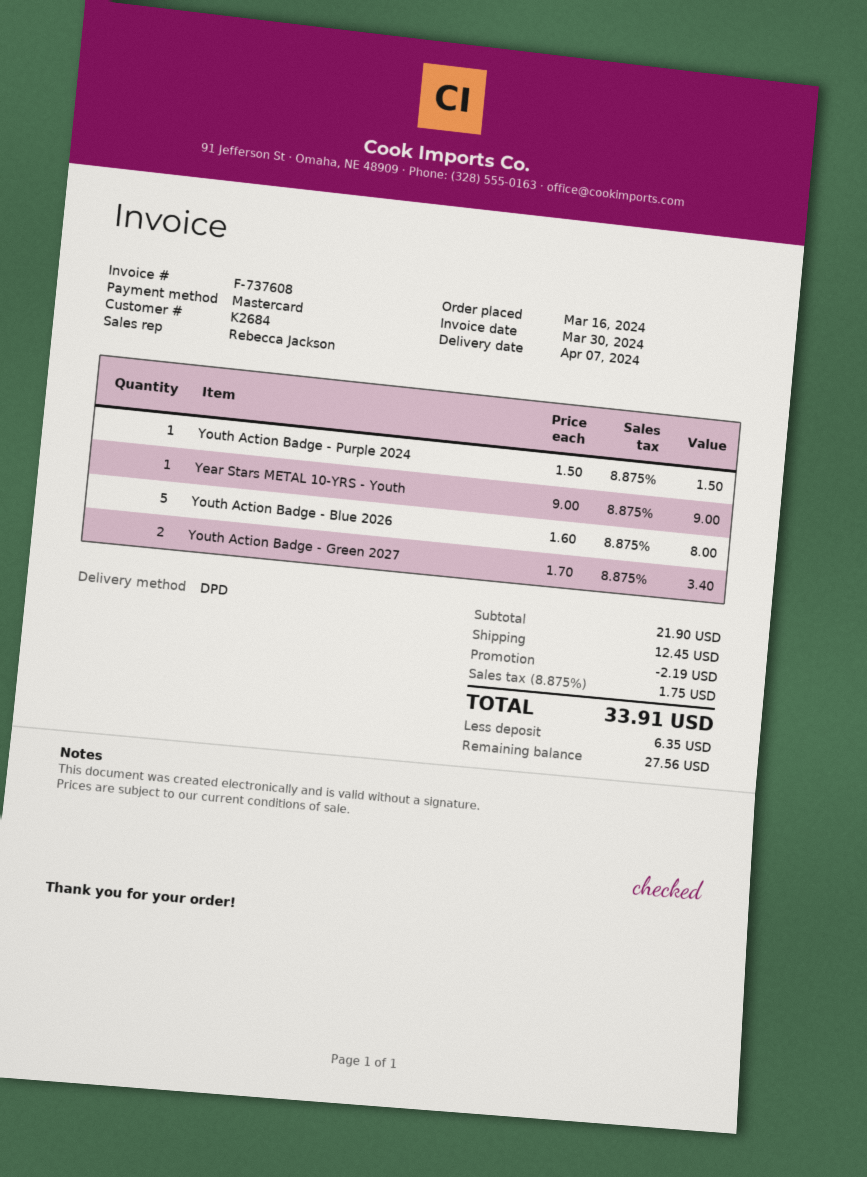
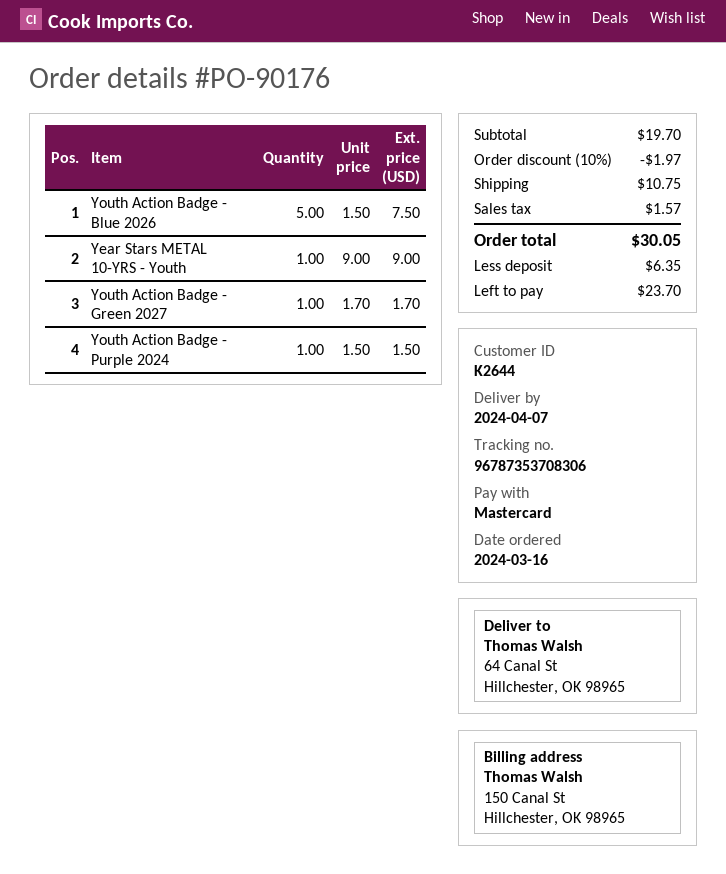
customer number: K2684 -> K2644
Youth Action Badge - Blue 2026: 5 x 1.60 = 8.00 -> 5 x 1.50 = 7.50
Youth Action Badge - Green 2027: 2 x 1.70 = 3.40 -> 1 x 1.70 = 1.70
subtotal: 21.90 -> 19.70
discount: 2.19 -> 1.97
shipping: 12.45 -> 10.75
tax: 1.75 -> 1.57
total: 33.91 -> 30.05
balance: 27.56 -> 23.70

